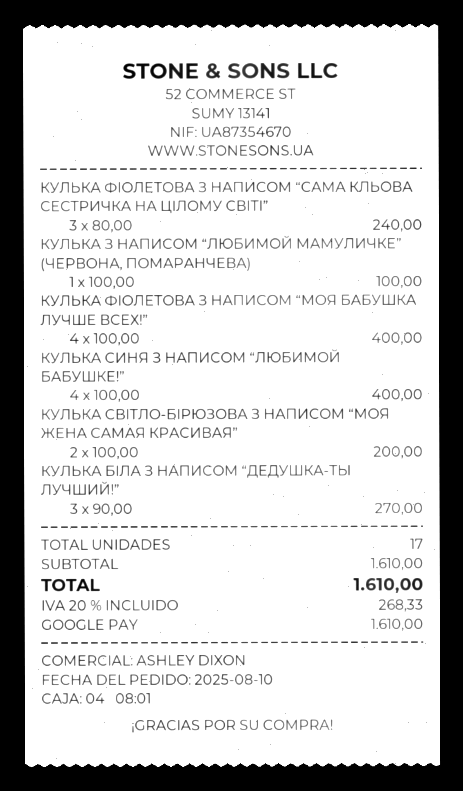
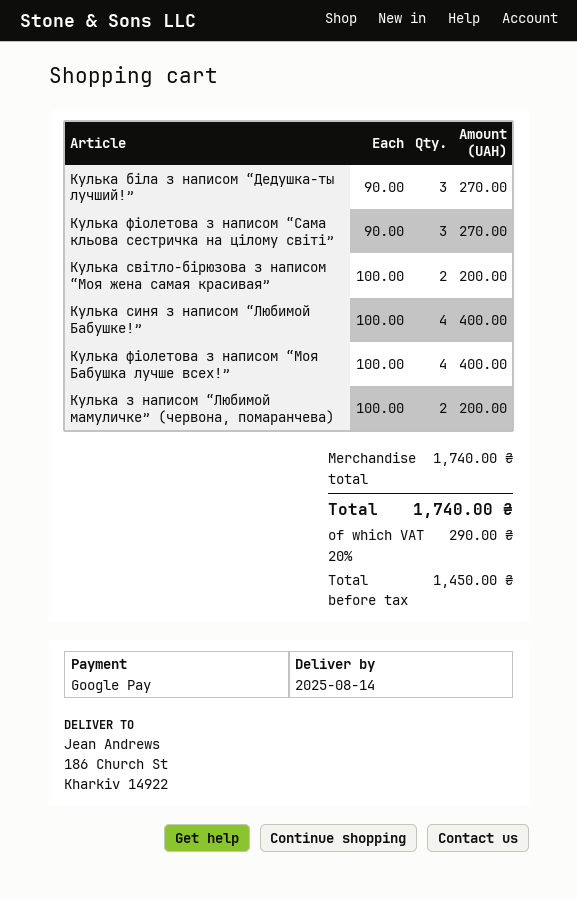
КУЛЬКА ФІОЛЕТОВА З НАПИСОМ “САМА КЛЬОВА СЕСТРИЧКА НА ЦІЛОМУ СВІТІ”: 3 x 80.00 = 240.00 -> 3 x 90.00 = 270.00
КУЛЬКА З НАПИСОМ “ЛЮБИМОЙ МАМУЛИЧКЕ” (ЧЕРВОНА, ПОМАРАНЧЕВА): 1 x 100.00 = 100.00 -> 2 x 100.00 = 200.00
subtotal: 1610.00 -> 1740.00
tax: 20% = 268.33 -> 20% = 290.00
total: 1610.00 -> 1740.00

